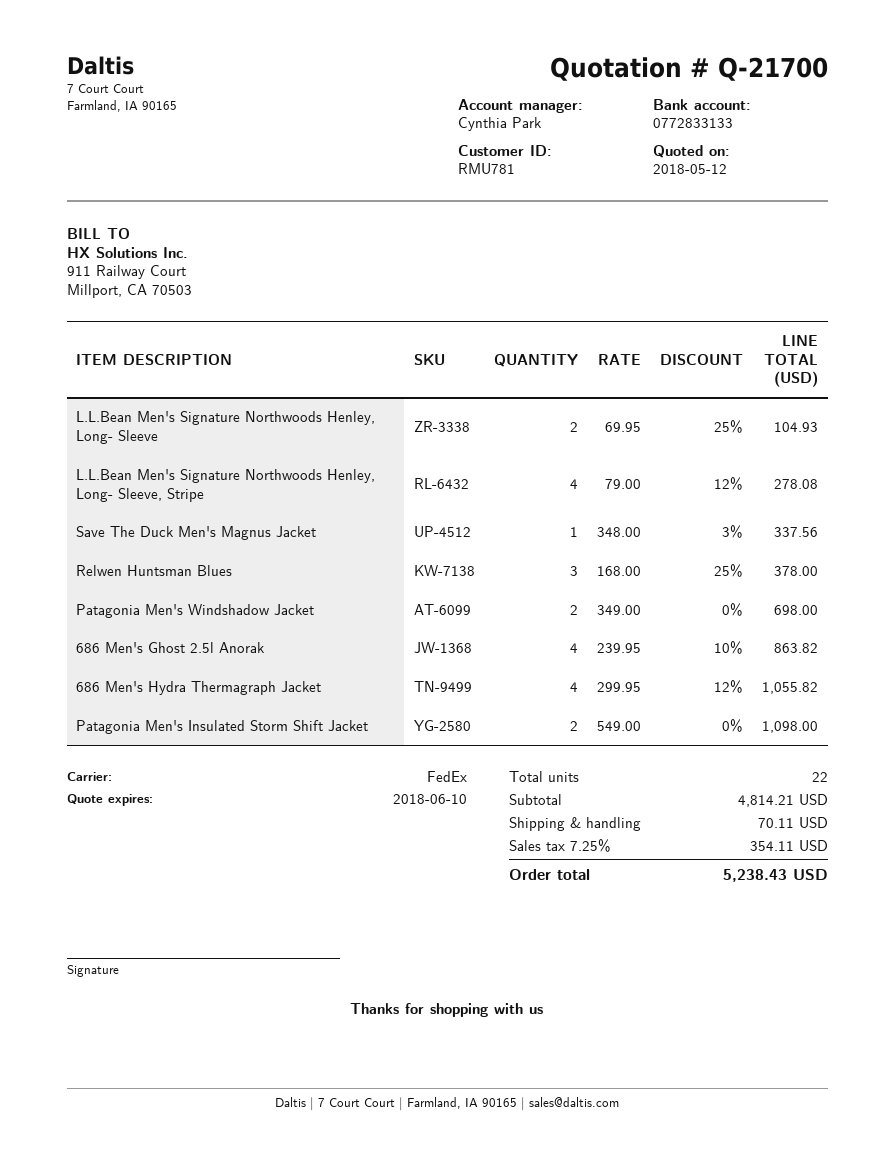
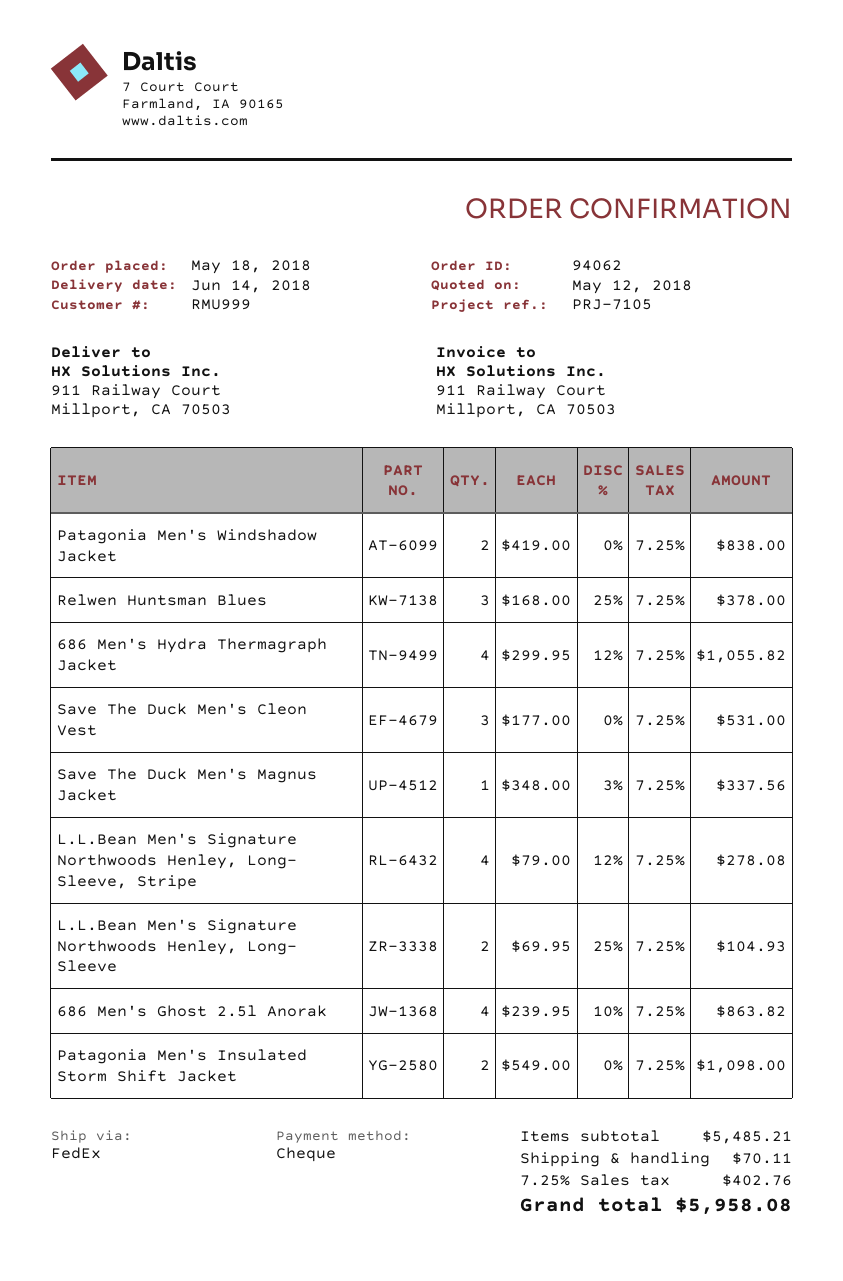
customer number: RMU781 -> RMU999
Patagonia Men's Windshadow Jacket: 2 x 349.00 = 698.00 -> 2 x 419.00 = 838.00
Save The Duck Men's Cleon Vest: none -> 3 x 177.00 = 531.00
subtotal: 4814.21 -> 5485.21
tax: 7.25% = 354.11 -> 7.25% = 402.76
total: 5238.43 -> 5958.08

